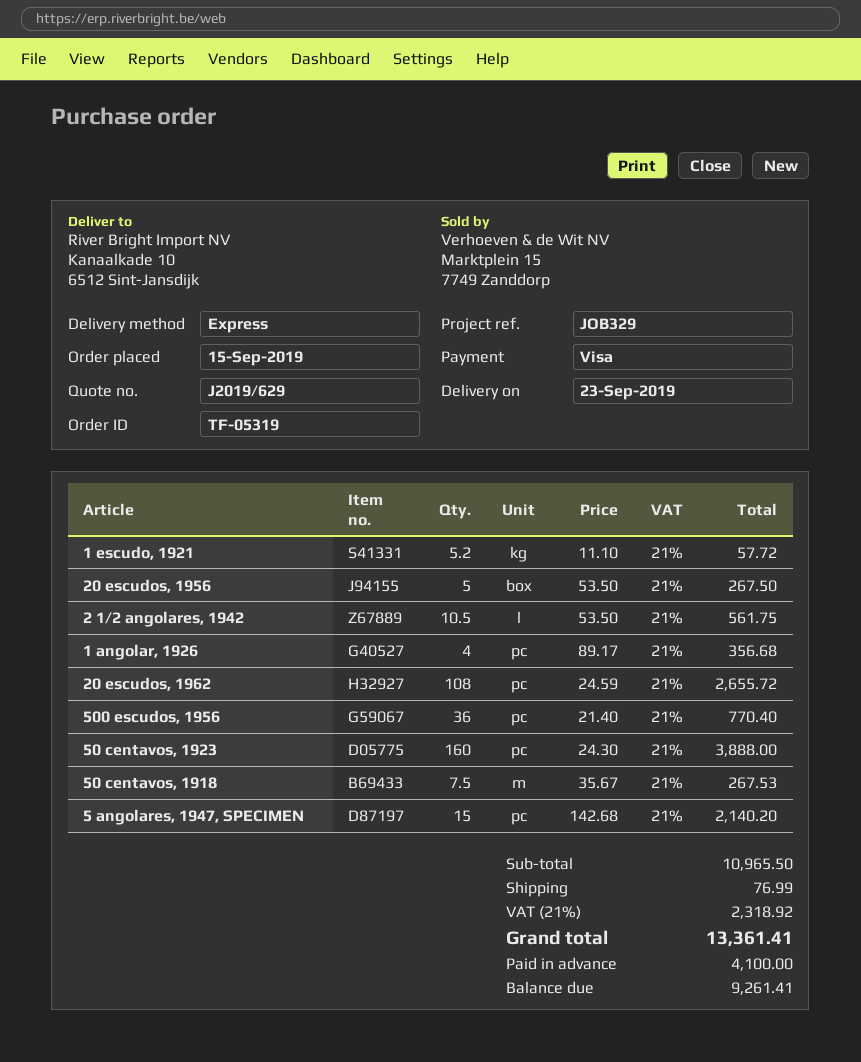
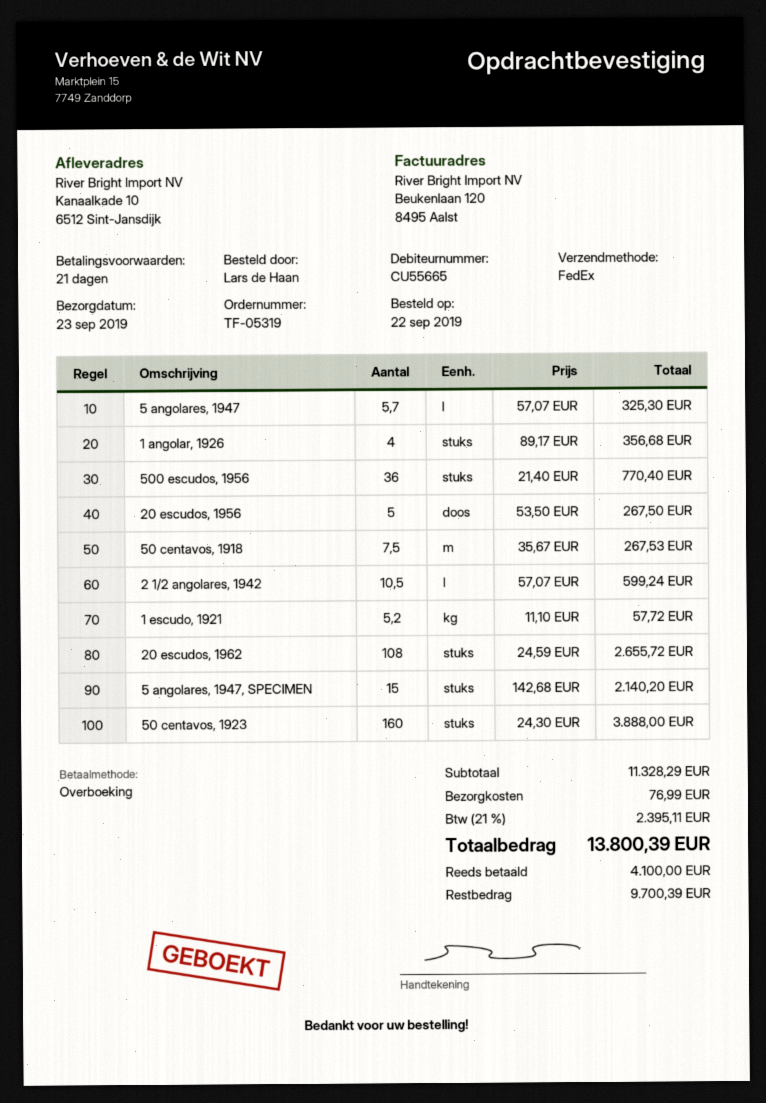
order date: 2019-09-15 -> 2019-09-22
payment method: Visa -> bank transfer
shipping method: express -> FedEx
2 1/2 angolares, 1942: 10.5 x 53.50 = 561.75 -> 10.5 x 57.07 = 599.24
5 angolares, 1947: none -> 5.7 x 57.07 = 325.30
subtotal: 10965.50 -> 11328.29
tax: 21% = 2318.92 -> 21% = 2395.11
total: 13361.41 -> 13800.39
balance: 9261.41 -> 9700.39

